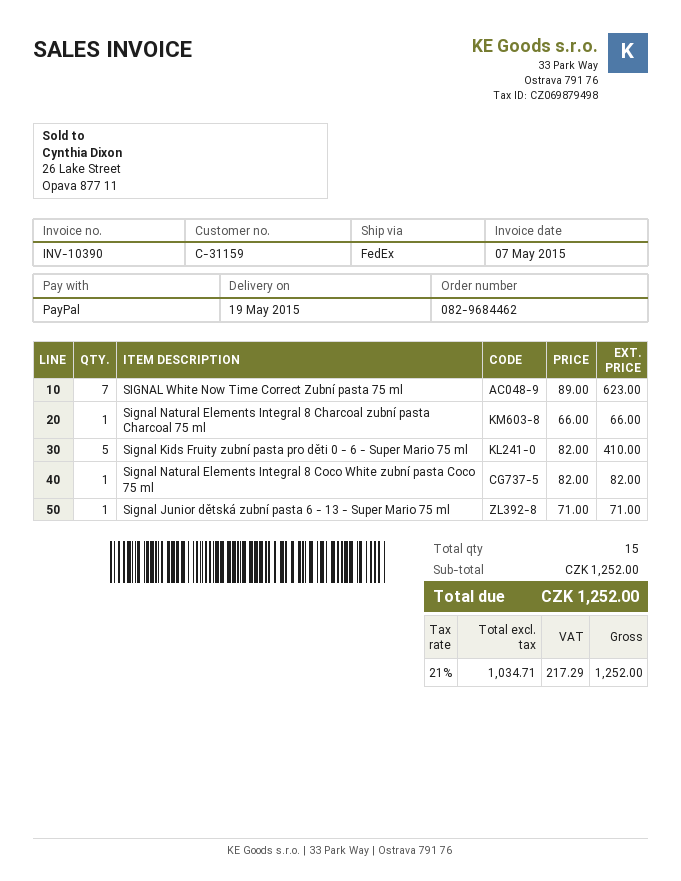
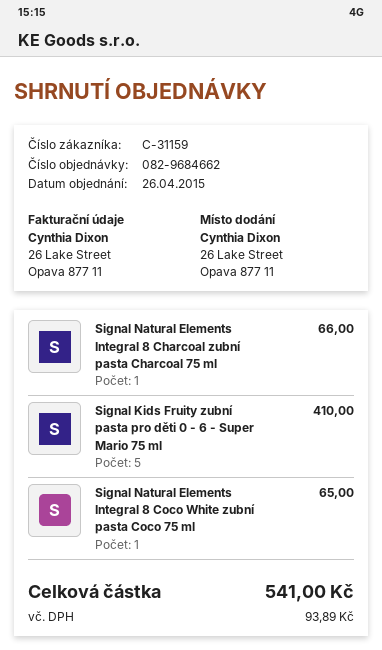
order number: 082-9684462 -> 082-9684662
SIGNAL White Now Time Correct Zubní pasta 75 ml: 7 for 623.00 -> none
Signal Natural Elements Integral 8 Coco White zubní pasta Coco 75 ml: 1 for 82.00 -> 1 for 65.00
Signal Junior dětská zubní pasta 6 - 13 - Super Mario 75 ml: 1 for 71.00 -> none
tax: 217.29 -> 93.89
total: 1252.00 -> 541.00

